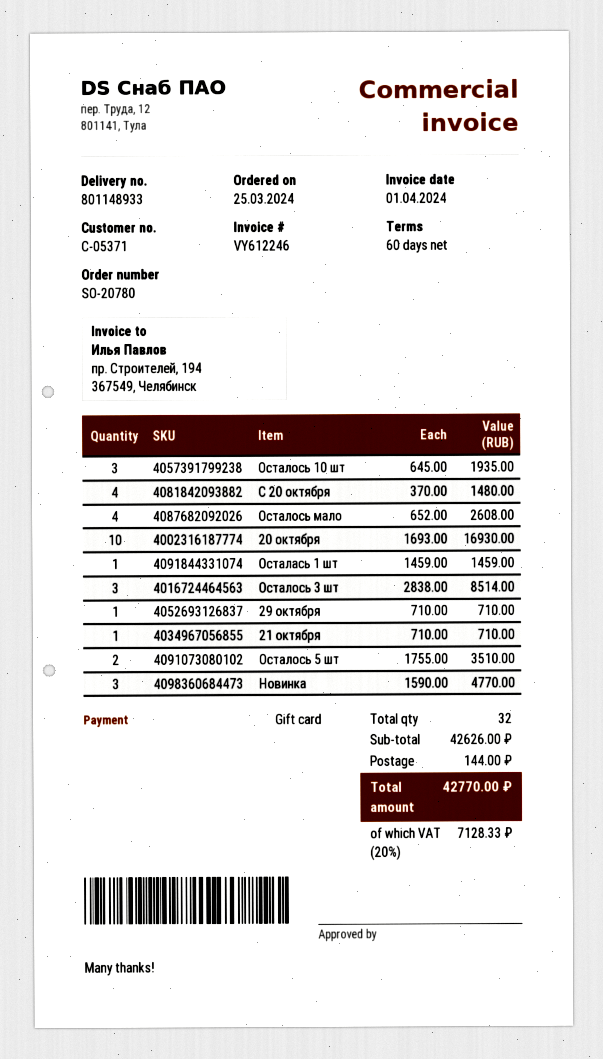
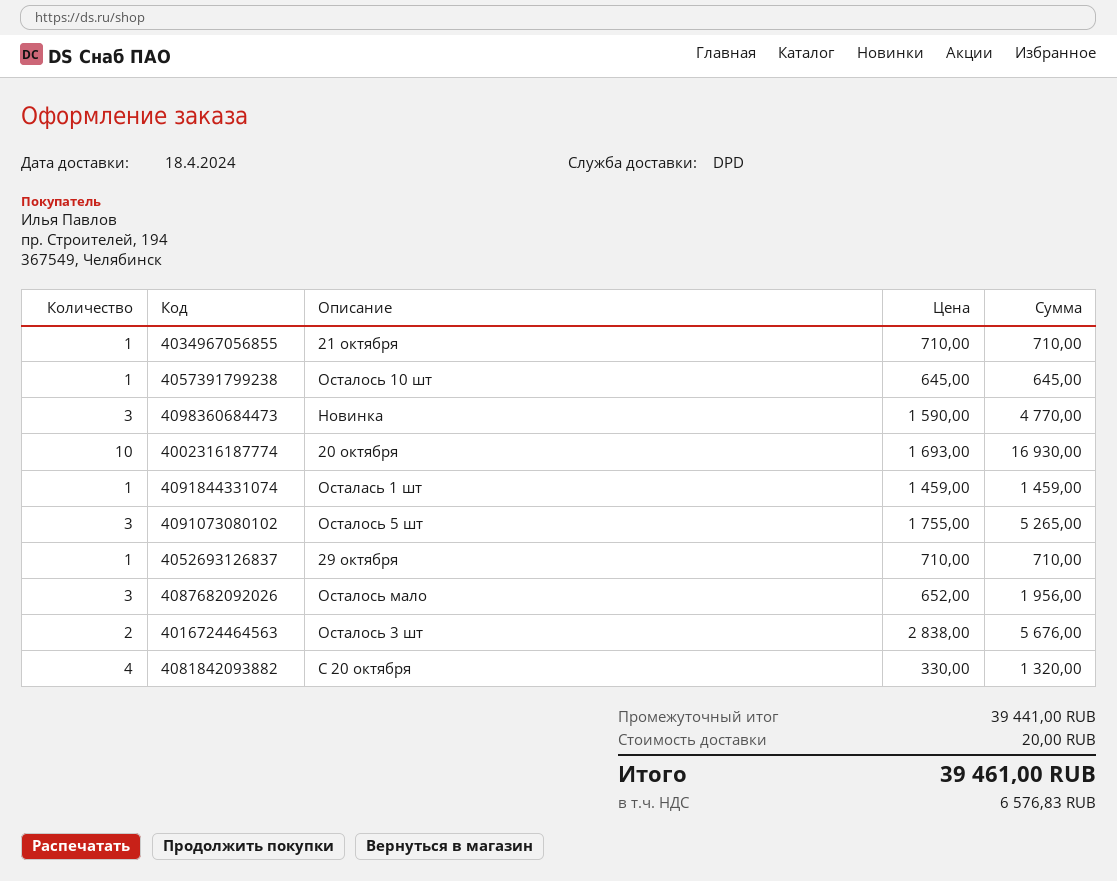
Осталось 10 шт: 3 x 645.00 = 1935.00 -> 1 x 645.00 = 645.00
С 20 октября: 4 x 370.00 = 1480.00 -> 4 x 330.00 = 1320.00
Осталось мало: 4 x 652.00 = 2608.00 -> 3 x 652.00 = 1956.00
Осталось 3 шт: 3 x 2838.00 = 8514.00 -> 2 x 2838.00 = 5676.00
Осталось 5 шт: 2 x 1755.00 = 3510.00 -> 3 x 1755.00 = 5265.00
subtotal: 42626.00 -> 39441.00
shipping: 144.00 -> 20.00
tax: 7128.33 -> 6576.83
total: 42770.00 -> 39461.00

